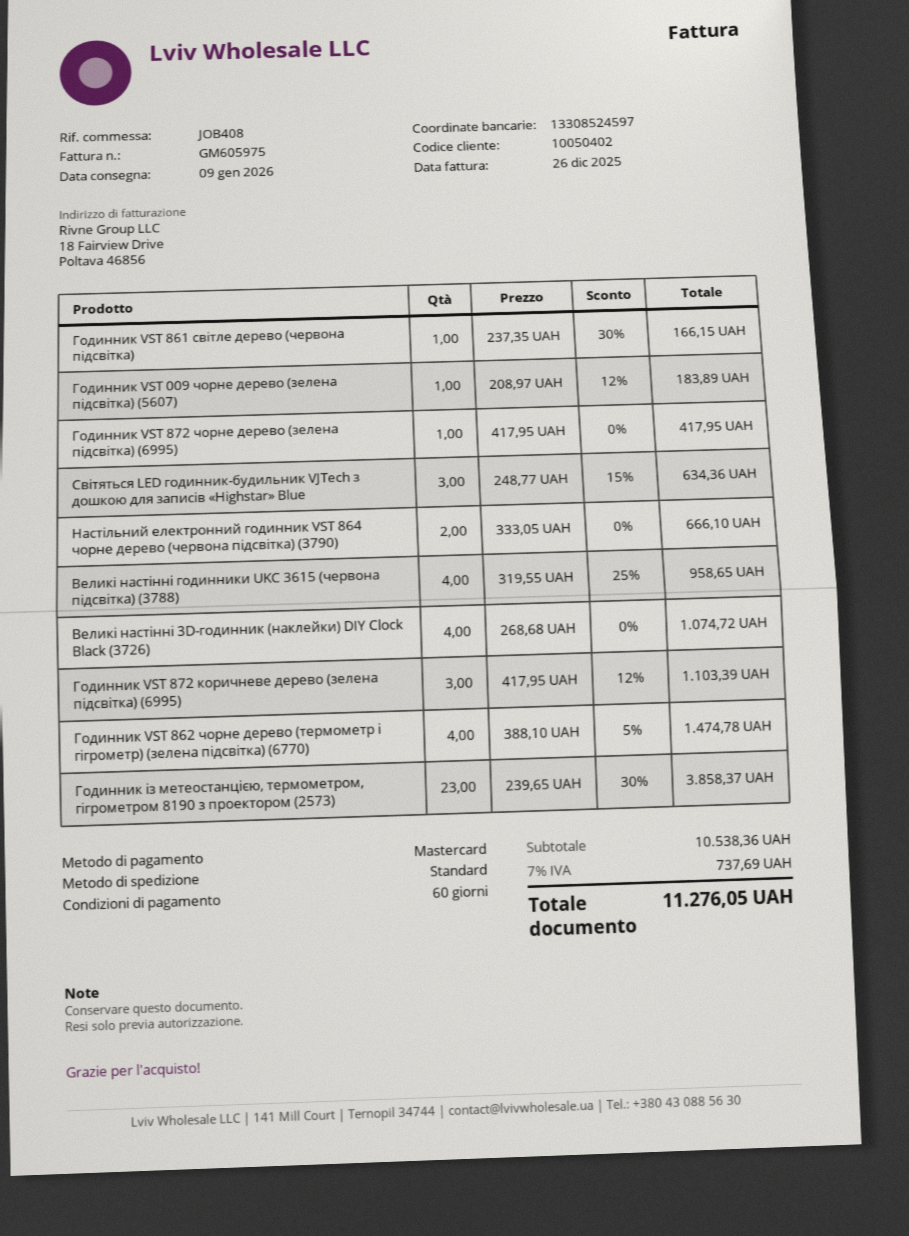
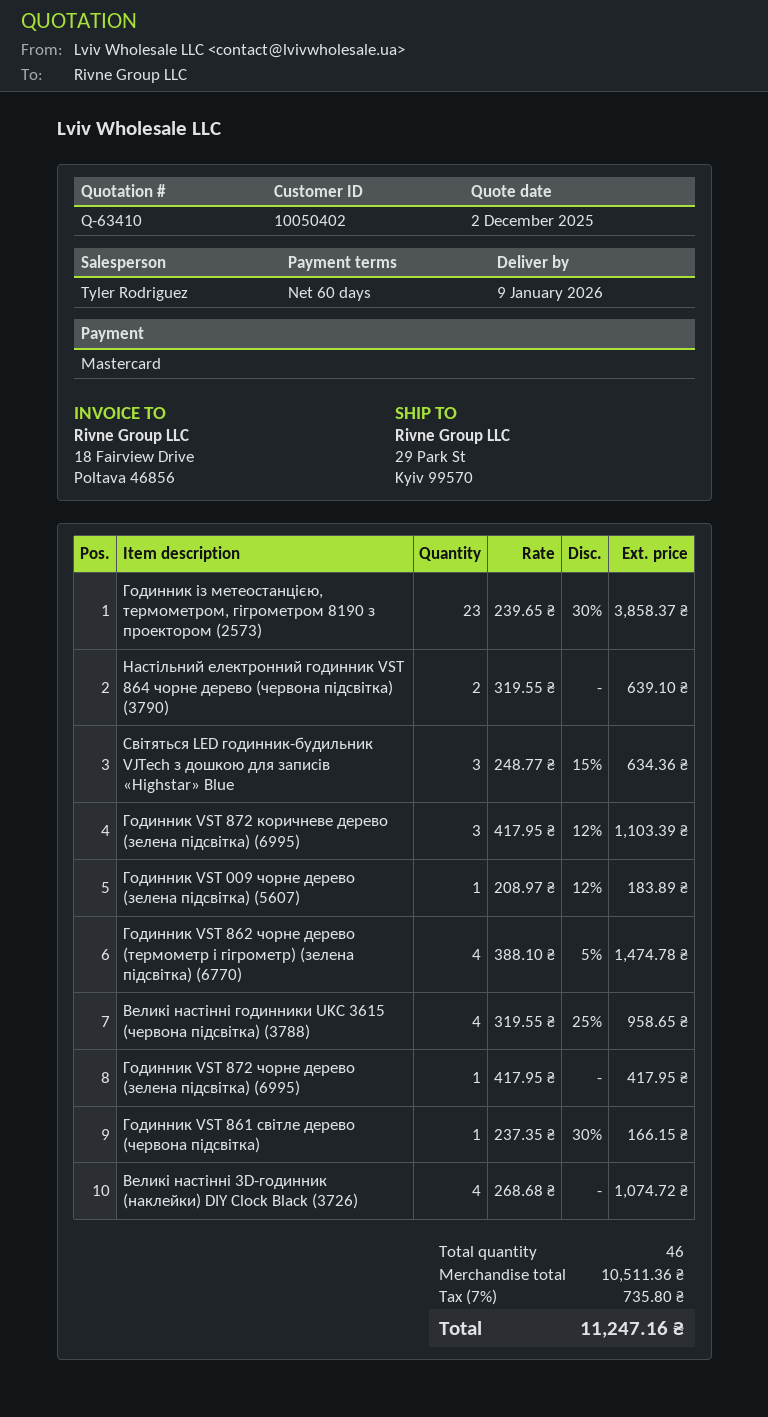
Настільний електронний годинник VST 864 чорне дерево (червона підсвітка) (3790): 2 x 333.05 = 666.10 -> 2 x 319.55 = 639.10
subtotal: 10538.36 -> 10511.36
tax: 7% = 737.69 -> 7% = 735.80
total: 11276.05 -> 11247.16

